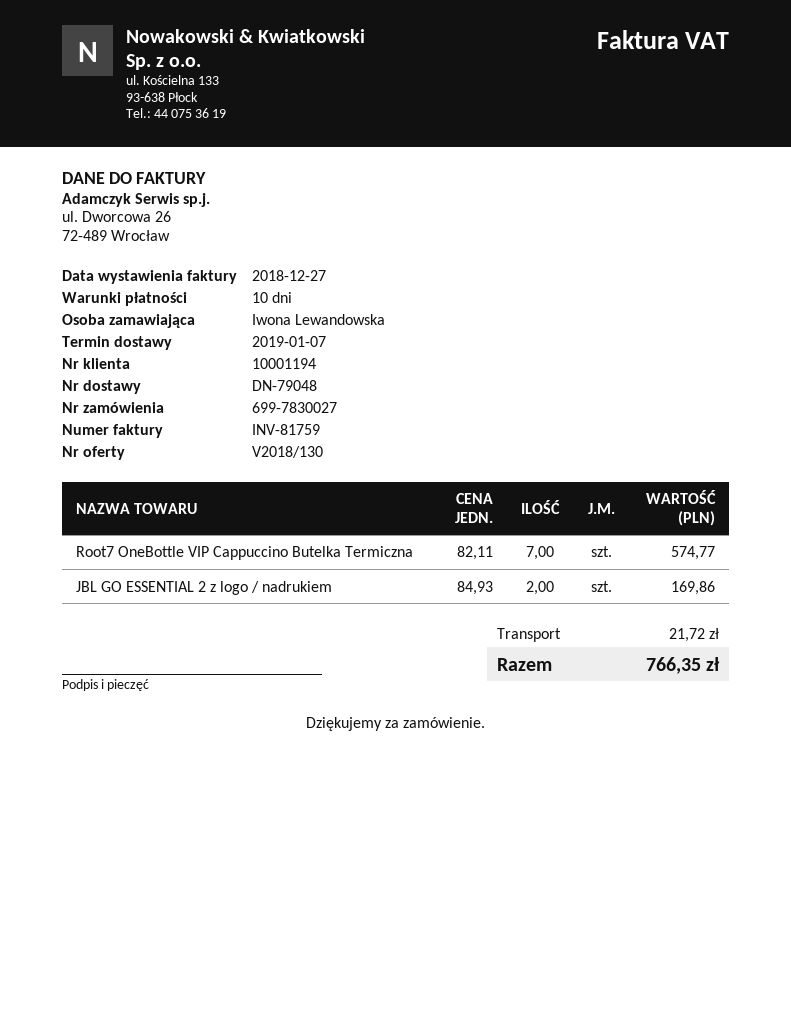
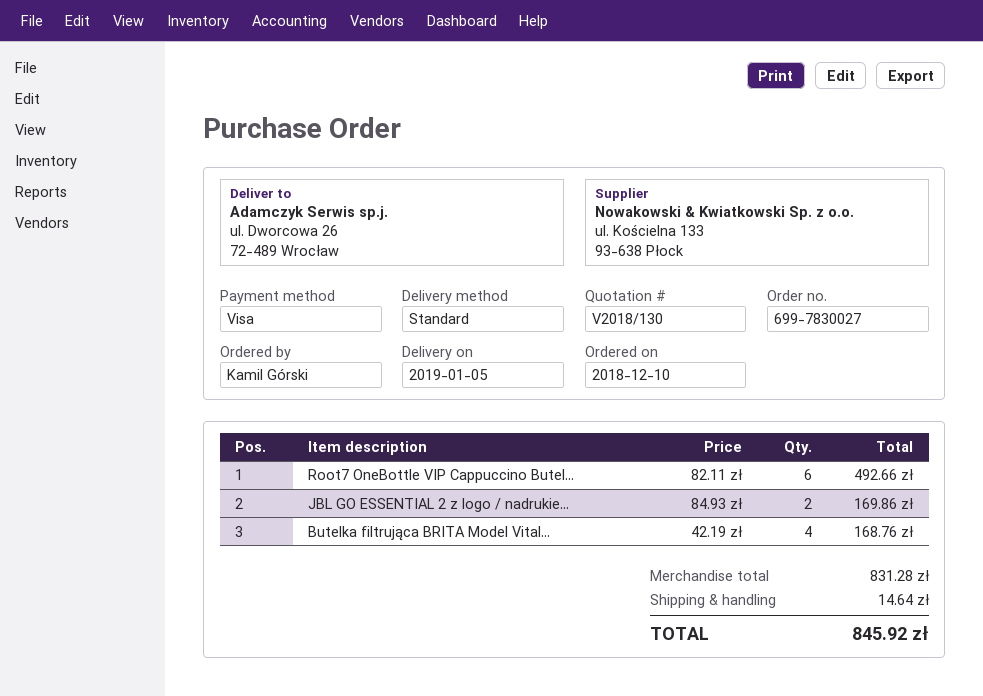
delivery date: 2019-01-07 -> 2019-01-05
ordered by: Iwona Lewandowska -> Kamil Górski
Root7 OneBottle VIP Cappuccino Butelka Termiczna: 7 x 82.11 = 574.77 -> 6 x 82.11 = 492.66
Butelka filtrująca BRITA Model Vital...: none -> 4 x 42.19 = 168.76
shipping: 21.72 -> 14.64
total: 766.35 -> 845.92

